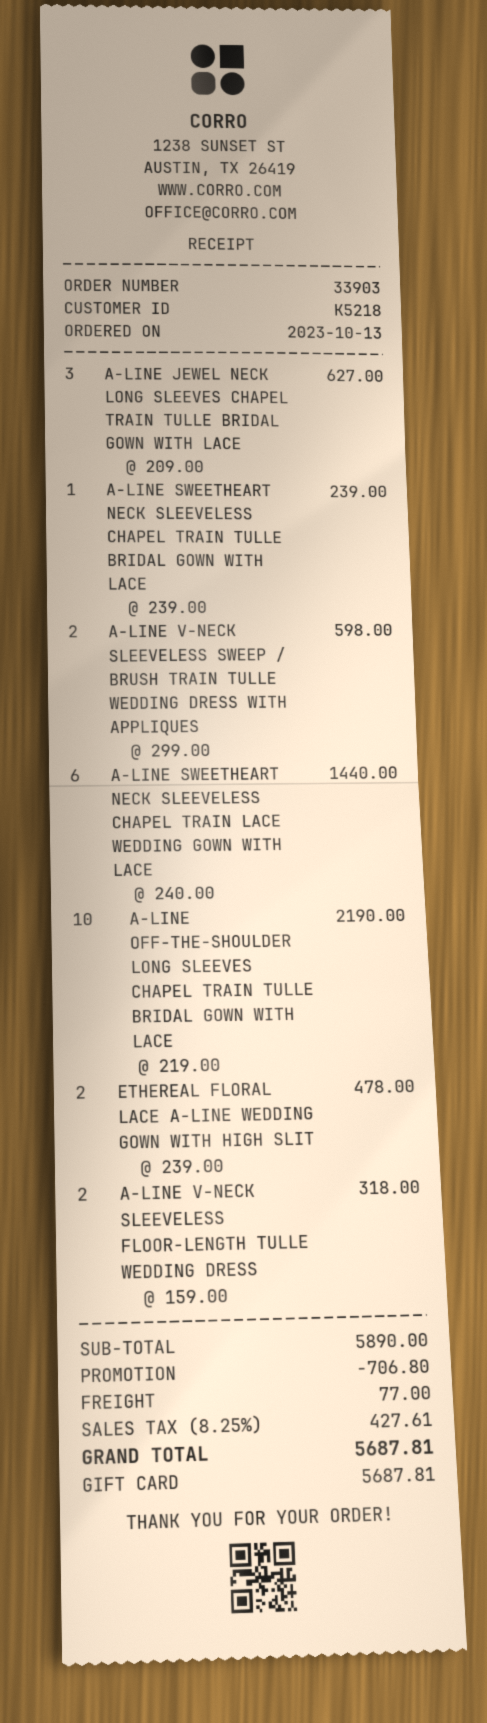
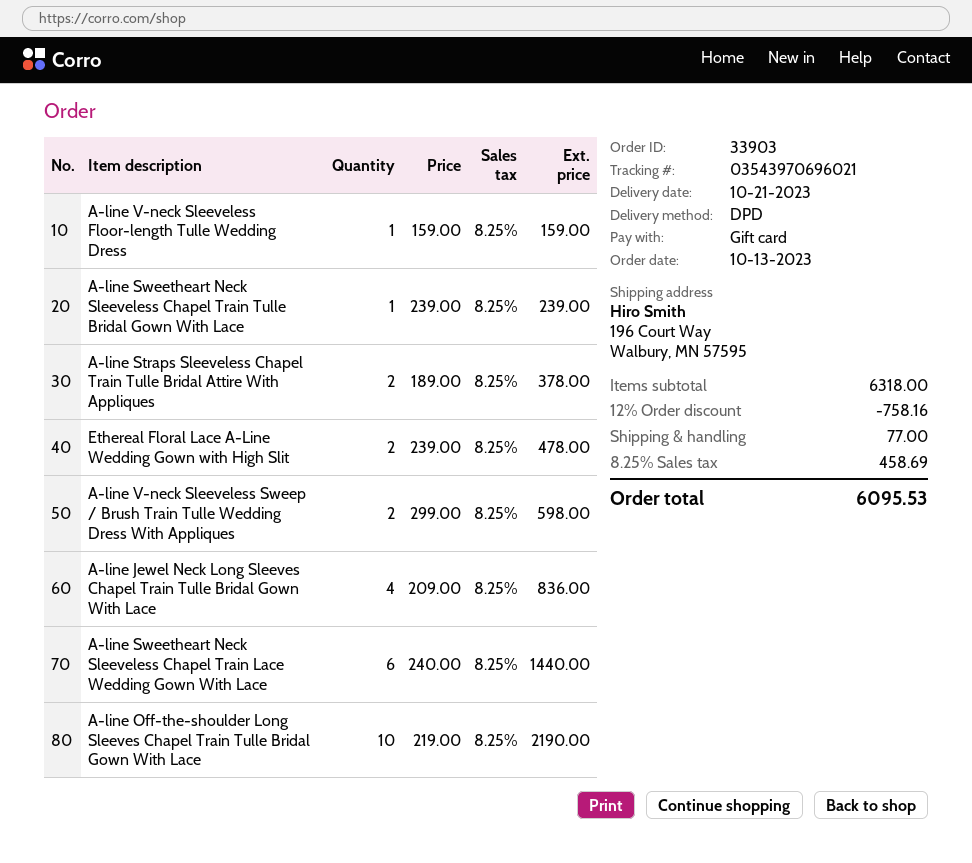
A-LINE JEWEL NECK LONG SLEEVES CHAPEL TRAIN TULLE BRIDAL GOWN WITH LACE: 3 x 209.00 = 627.00 -> 4 x 209.00 = 836.00
A-LINE V-NECK SLEEVELESS FLOOR-LENGTH TULLE WEDDING DRESS: 2 x 159.00 = 318.00 -> 1 x 159.00 = 159.00
A-line Straps Sleeveless Chapel Train Tulle Bridal Attire With Appliques: none -> 2 x 189.00 = 378.00
subtotal: 5890.00 -> 6318.00
discount: 706.80 -> 758.16
tax: 8.25% = 427.61 -> 8.25% = 458.69
total: 5687.81 -> 6095.53

